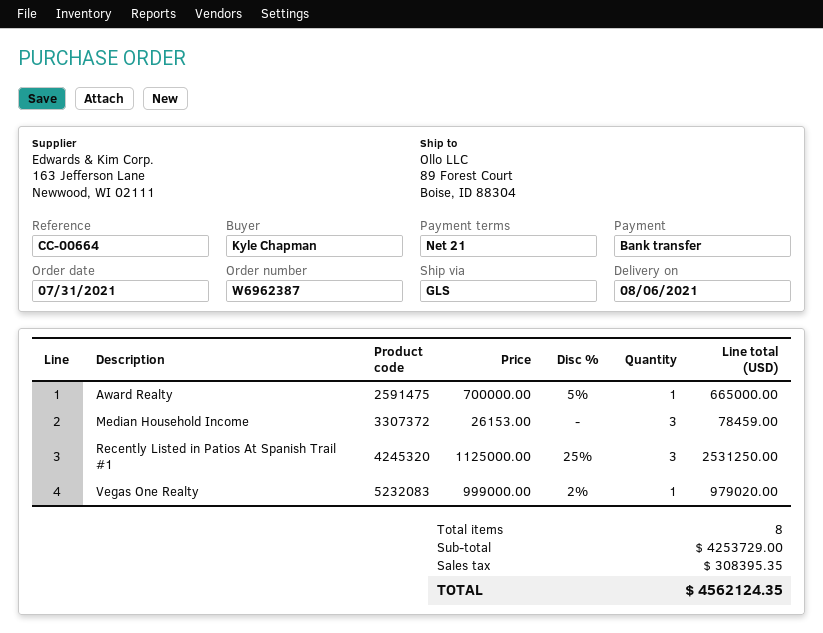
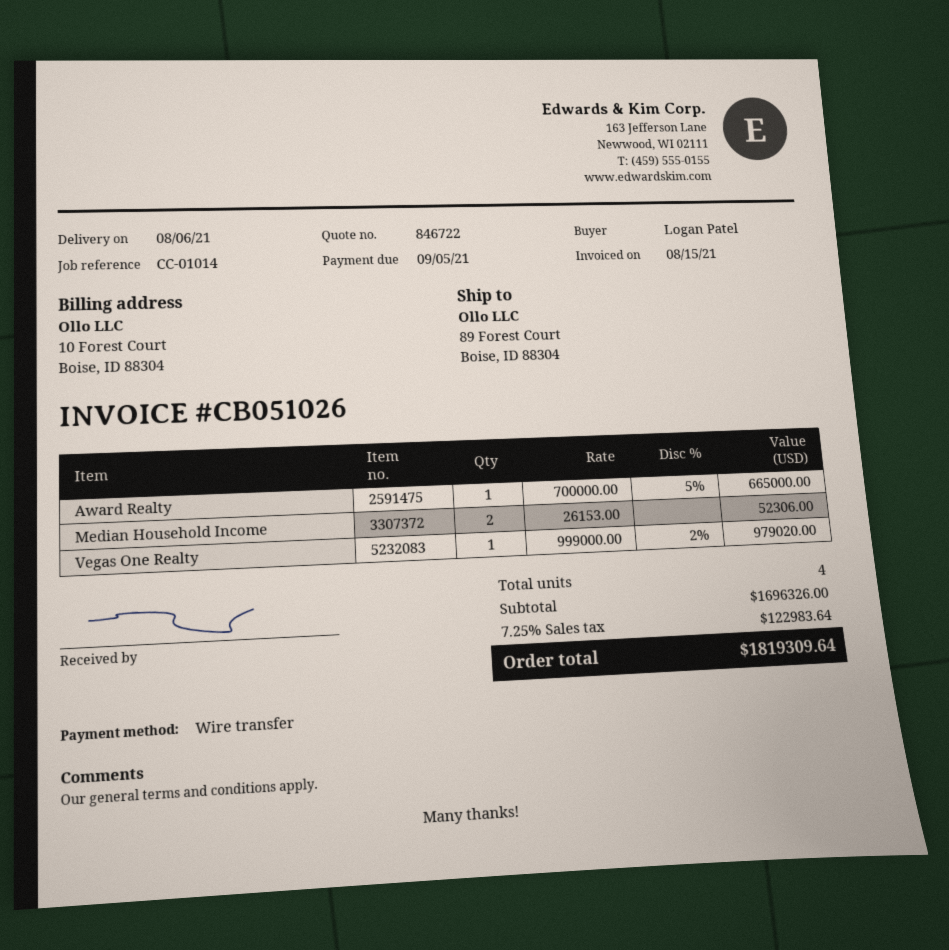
reference: CC-00664 -> CC-01014
ordered by: Kyle Chapman -> Logan Patel
Median Household Income: 3 x 26153.00 = 78459.00 -> 2 x 26153.00 = 52306.00
Recently Listed in Patios At Spanish Trail #1: 3 x 1125000.00 - 25% = 2531250.00 -> none
total quantity: 8 -> 4
subtotal: 4253729.00 -> 1696326.00
tax: 308395.35 -> 122983.64
total: 4562124.35 -> 1819309.64

